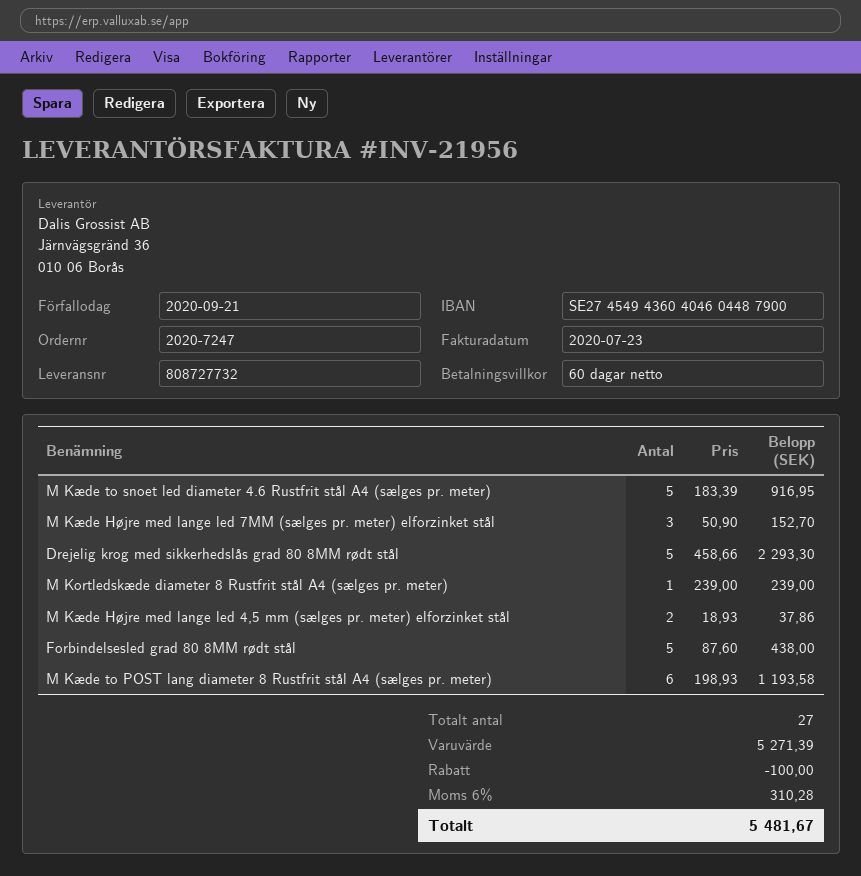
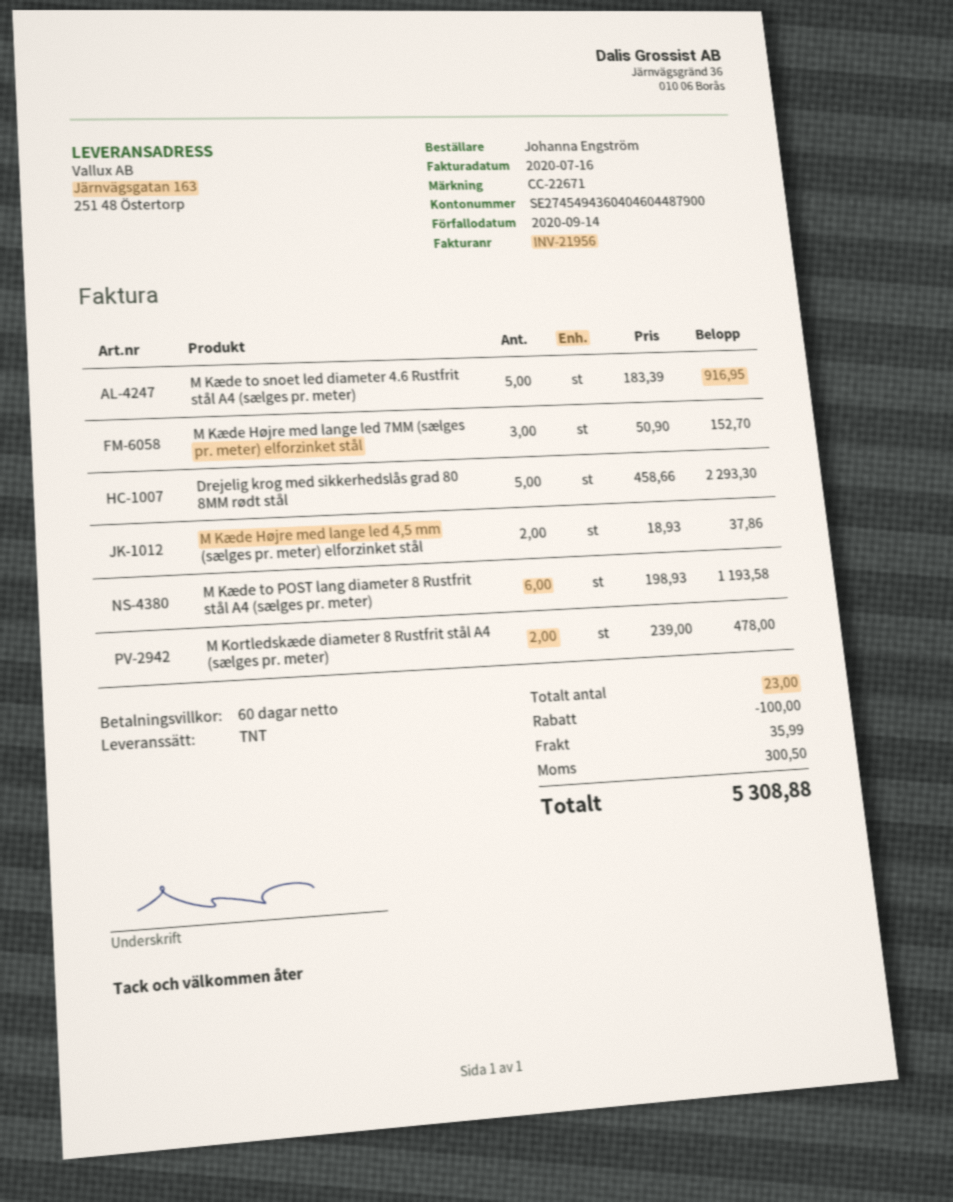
invoice date: 2020-07-23 -> 2020-07-16
due date: 2020-09-21 -> 2020-09-14
M Kortledskæde diameter 8 Rustfrit stål A4 (sælges pr. meter): 1 x 239.00 = 239.00 -> 2 x 239.00 = 478.00
Forbindelsesled grad 80 8MM rødt stål: 5 x 87.60 = 438.00 -> none
total quantity: 27 -> 23
shipping: none -> 35.99
tax: 310.28 -> 300.50
total: 5481.67 -> 5308.88

